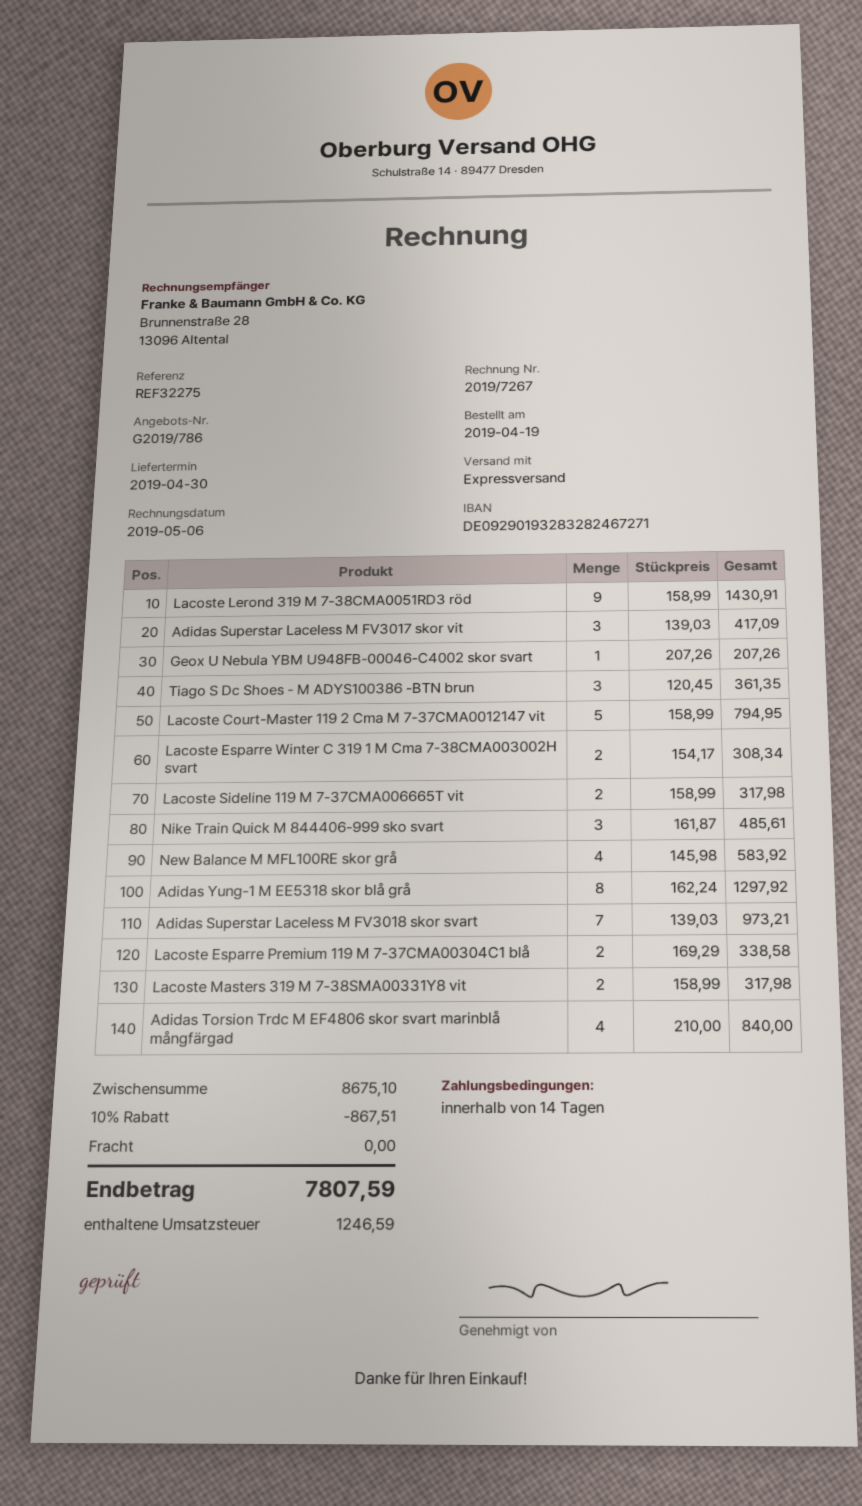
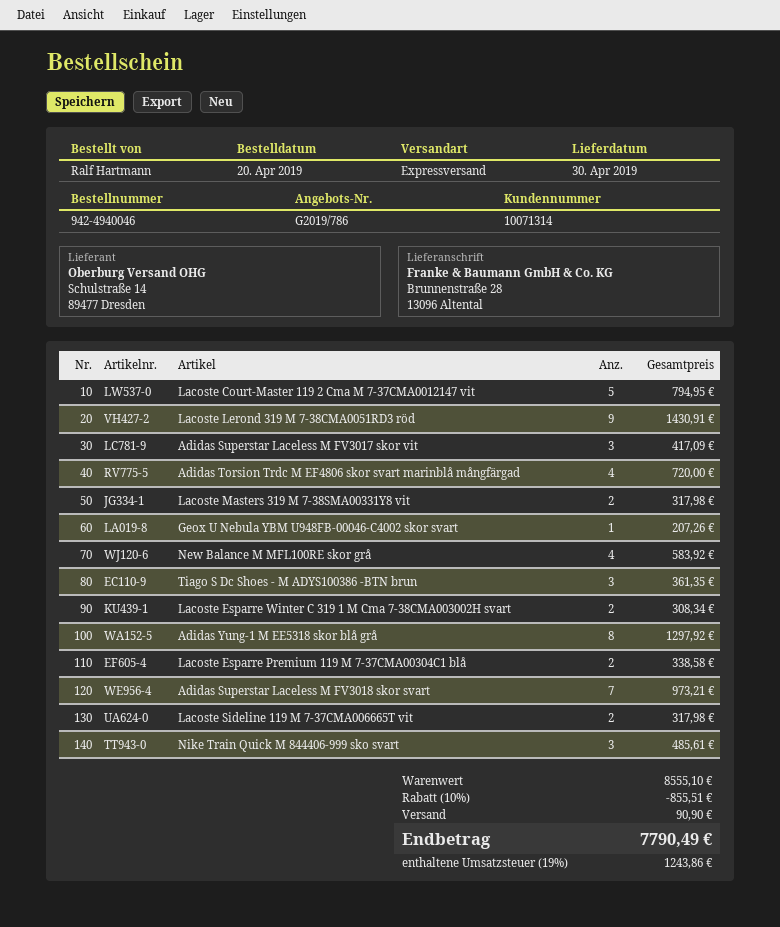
order date: 2019-04-19 -> 2019-04-20
Adidas Torsion Trdc M EF4806 skor svart marinblå mångfärgad: 4 for 840.00 -> 4 for 720.00
subtotal: 8675.10 -> 8555.10
discount: 10% = 867.51 -> 10% = 855.51
shipping: 0.00 -> 90.90
tax: 1246.59 -> 1243.86
total: 7807.59 -> 7790.49

